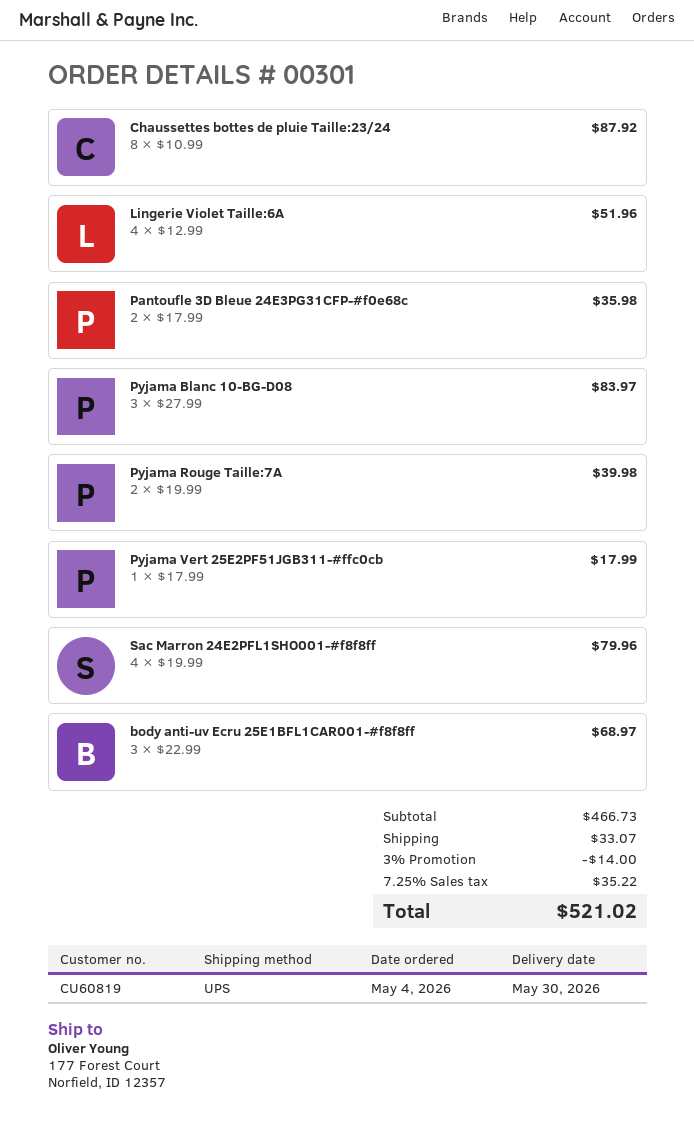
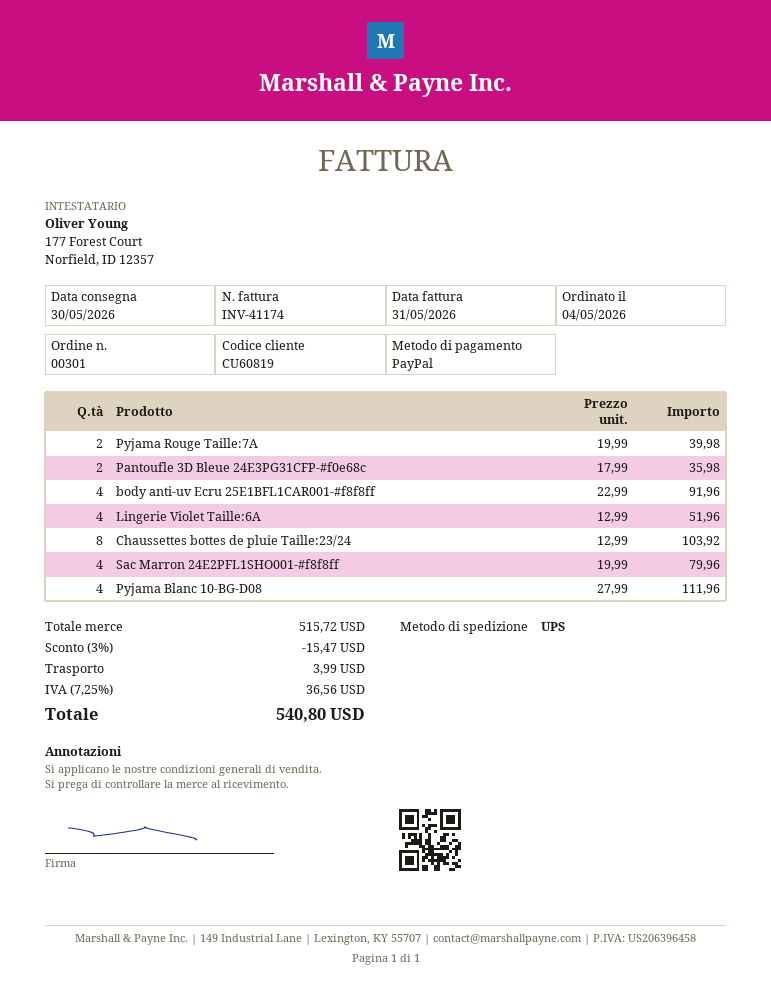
Chaussettes bottes de pluie Taille:23/24: 8 x 10.99 = 87.92 -> 8 x 12.99 = 103.92
Pyjama Blanc 10-BG-D08: 3 x 27.99 = 83.97 -> 4 x 27.99 = 111.96
Pyjama Vert 25E2PF51JGB311-#ffc0cb: 1 x 17.99 = 17.99 -> none
body anti-uv Ecru 25E1BFL1CAR001-#f8f8ff: 3 x 22.99 = 68.97 -> 4 x 22.99 = 91.96
subtotal: 466.73 -> 515.72
discount: 3% = 14.00 -> 3% = 15.47
shipping: 33.07 -> 3.99
tax: 7.25% = 35.22 -> 7.25% = 36.56
total: 521.02 -> 540.80

